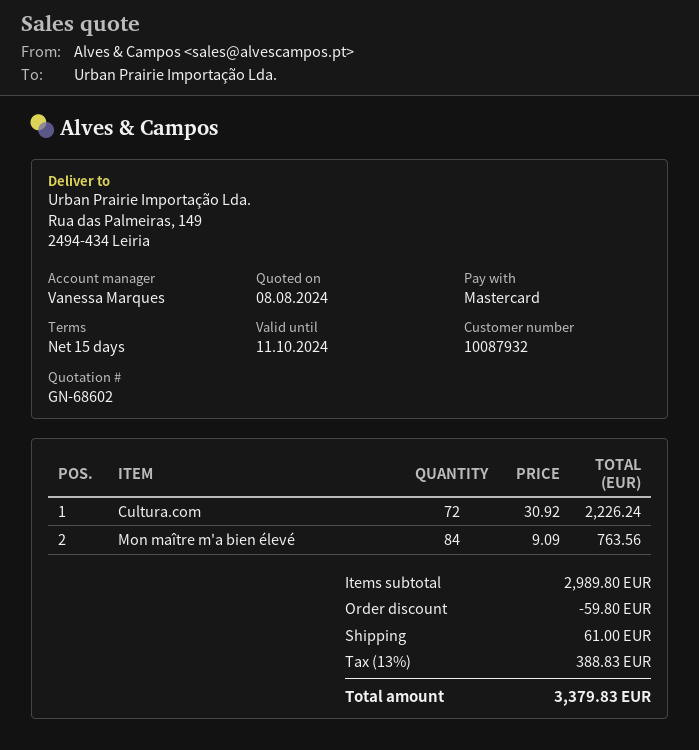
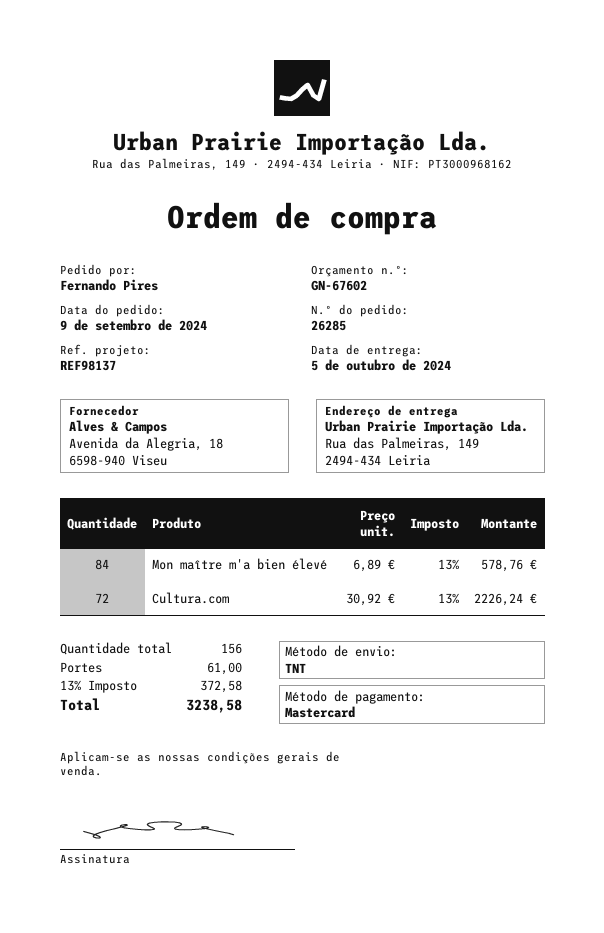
quote number: GN-68602 -> GN-67602
Mon maître m'a bien élevé: 84 x 9.09 = 763.56 -> 84 x 6.89 = 578.76
discount: 59.80 -> none
tax: 13% = 388.83 -> 13% = 372.58
total: 3379.83 -> 3238.58

